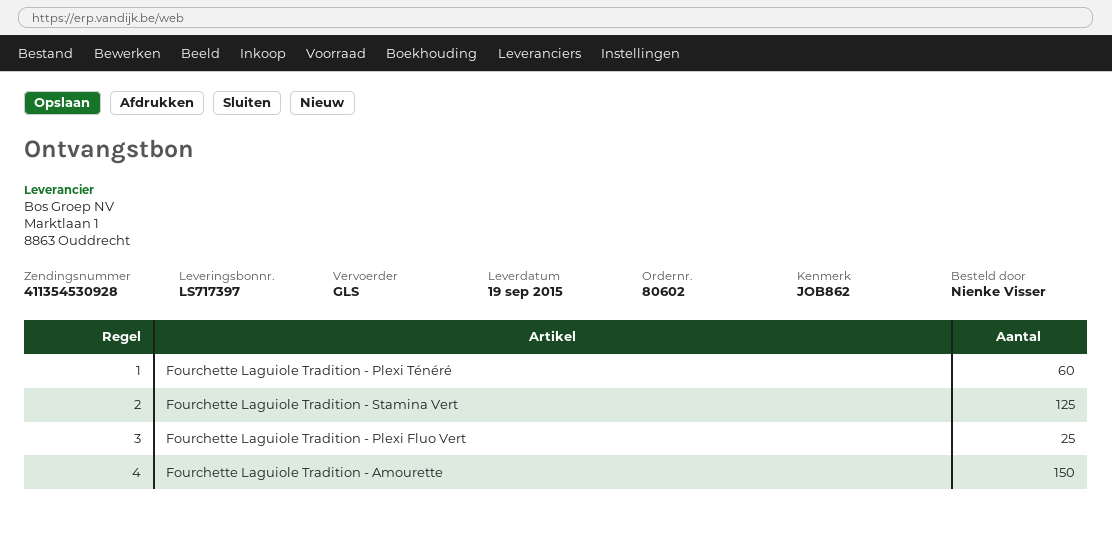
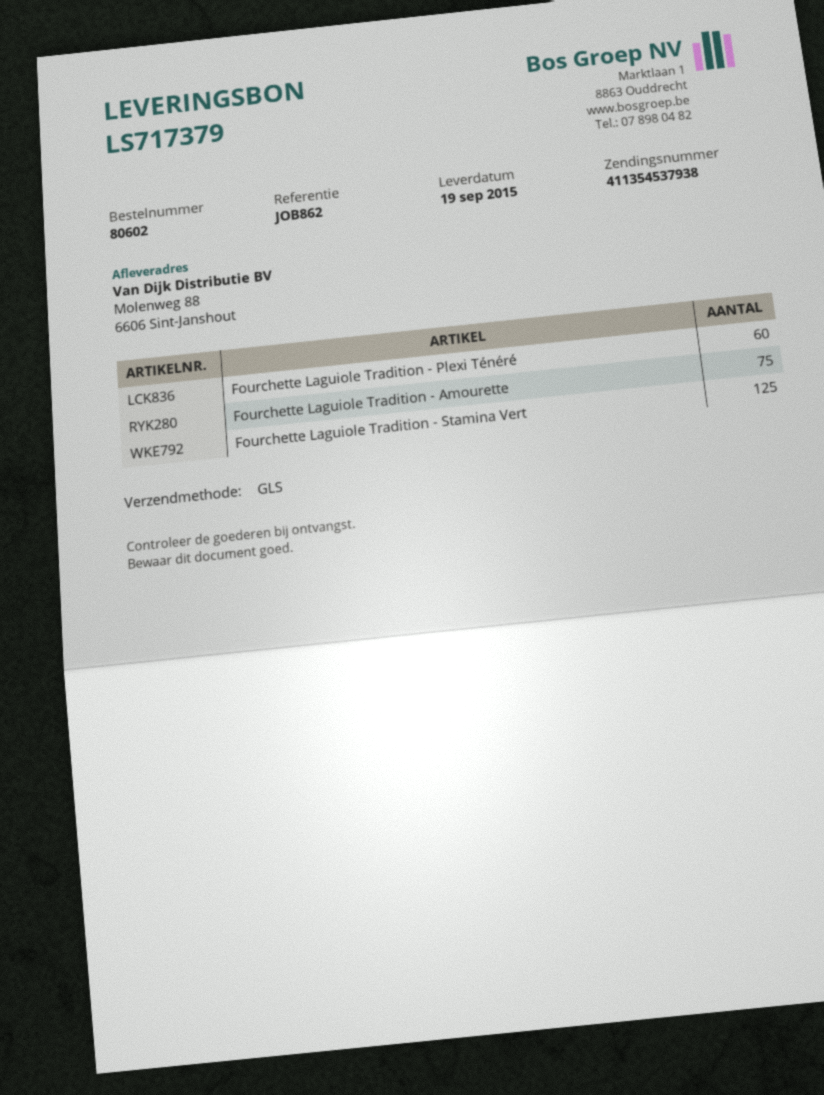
delivery note number: LS717397 -> LS717379
tracking number: 411354530928 -> 411354537938
Fourchette Laguiole Tradition - Plexi Fluo Vert: 25 -> none
Fourchette Laguiole Tradition - Amourette: 150 -> 75

